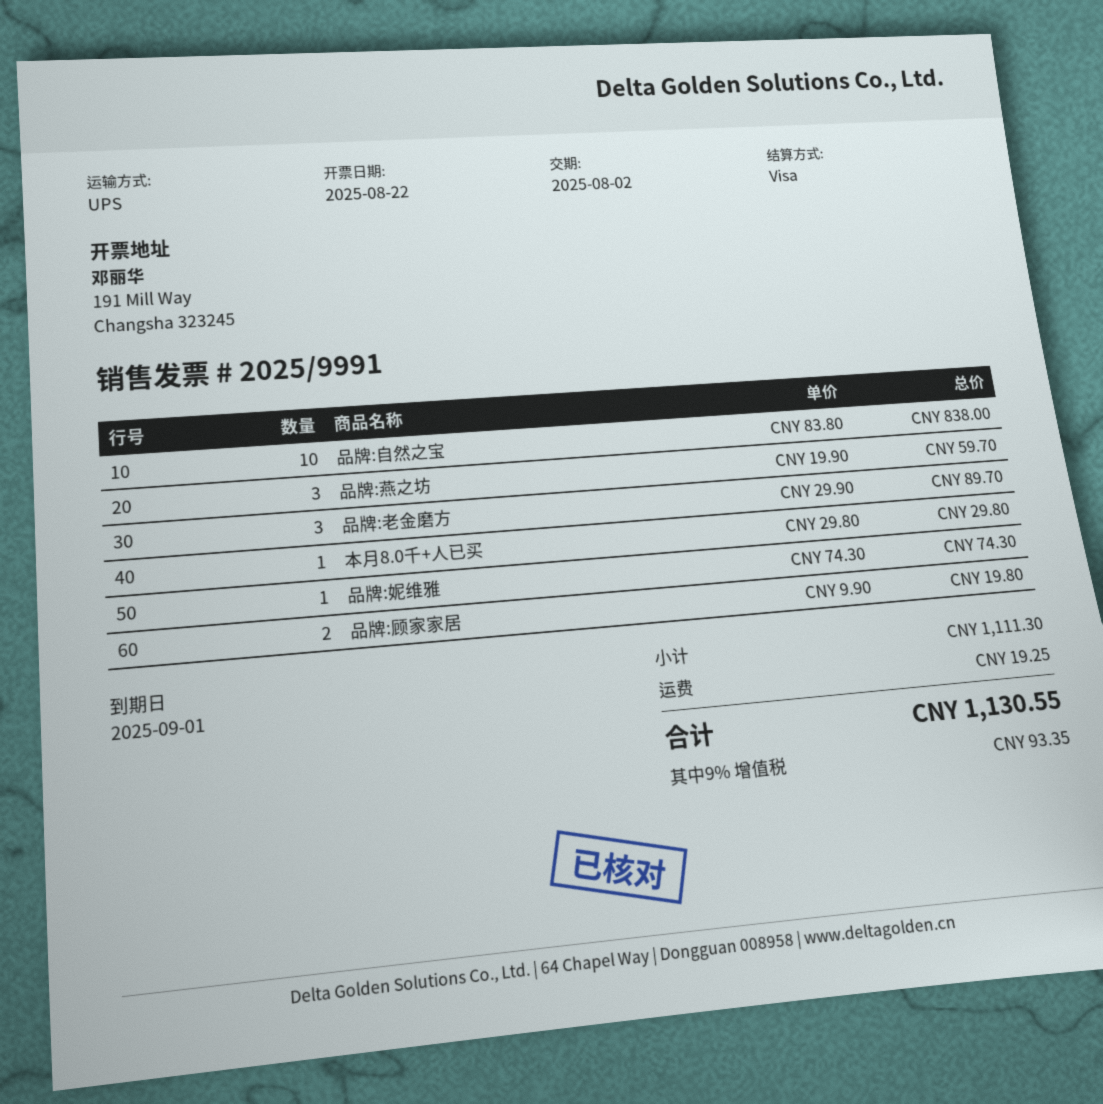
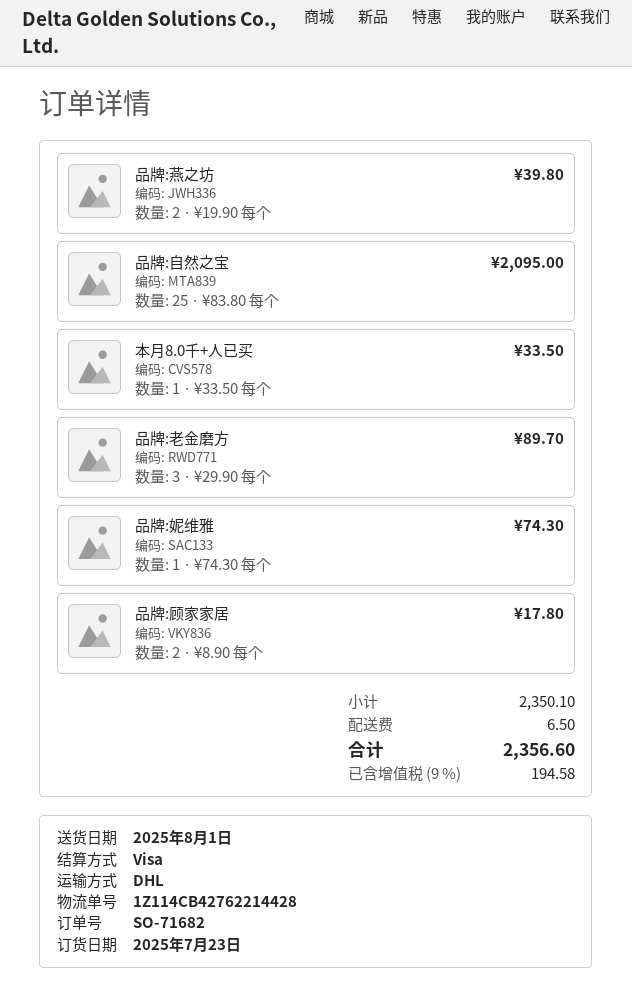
delivery date: 2025-08-02 -> 2025-08-01
shipping method: UPS -> DHL
品牌:自然之宝: 10 x 83.80 = 838.00 -> 25 x 83.80 = 2095.00
品牌:燕之坊: 3 x 19.90 = 59.70 -> 2 x 19.90 = 39.80
本月8.0千+人已买: 1 x 29.80 = 29.80 -> 1 x 33.50 = 33.50
品牌:顾家家居: 2 x 9.90 = 19.80 -> 2 x 8.90 = 17.80
subtotal: 1111.30 -> 2350.10
shipping: 19.25 -> 6.50
tax: 9% = 93.35 -> 9% = 194.58
total: 1130.55 -> 2356.60

